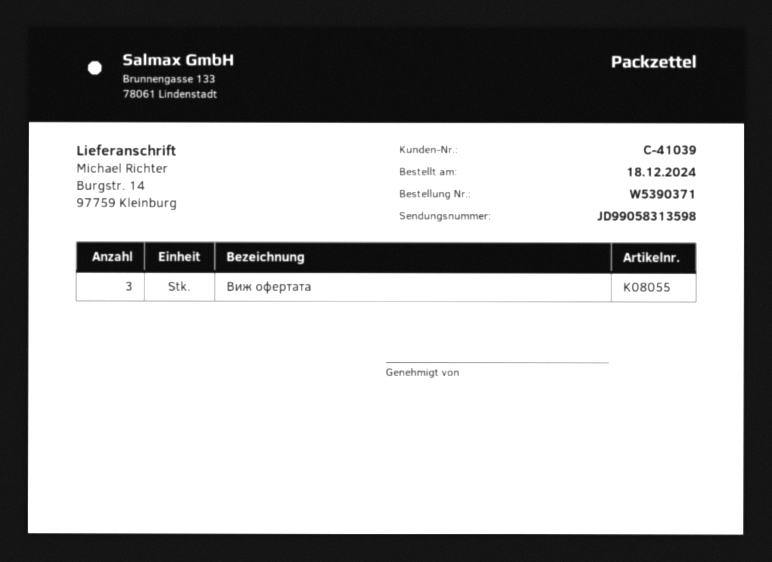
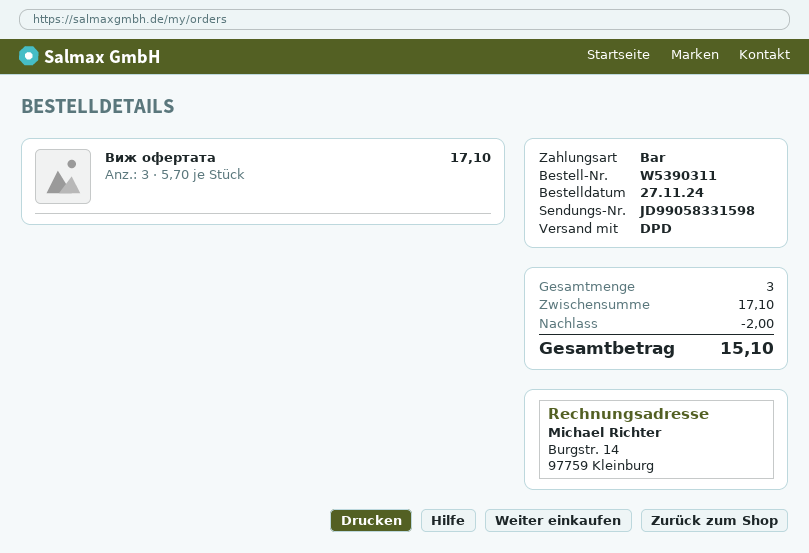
order number: W5390371 -> W5390311
order date: 2024-12-18 -> 2024-11-27
tracking number: JD99058313598 -> JD99058331598

